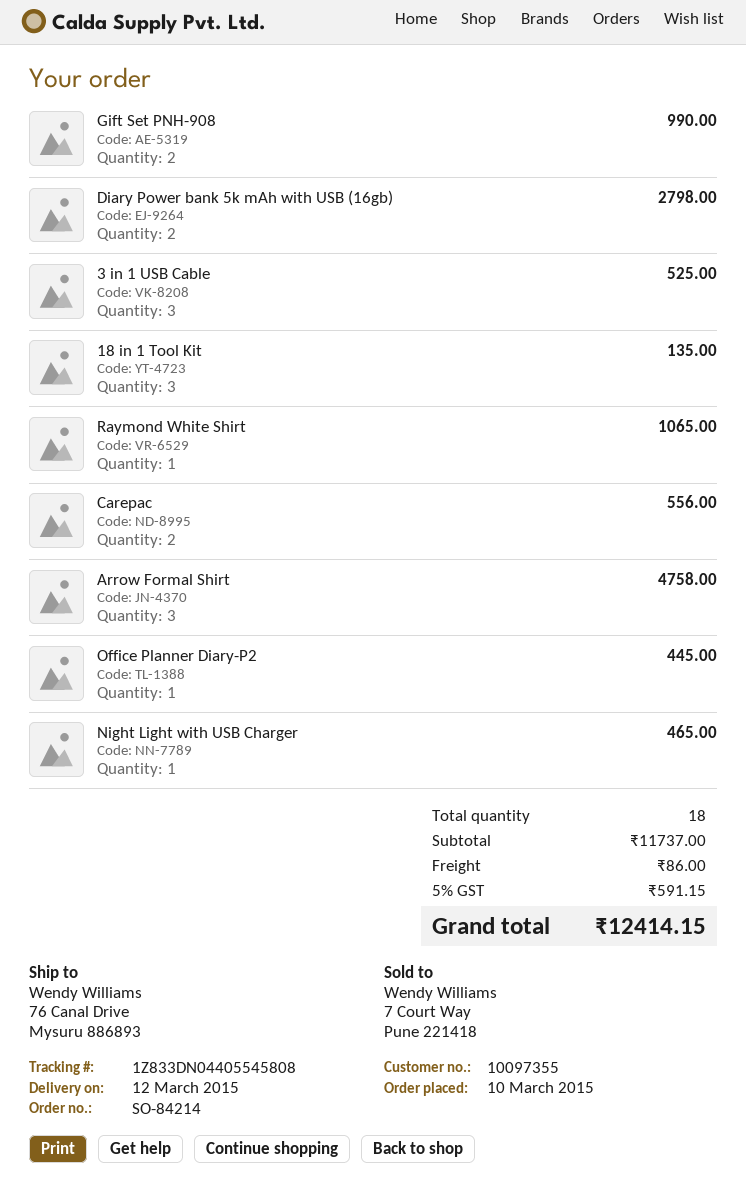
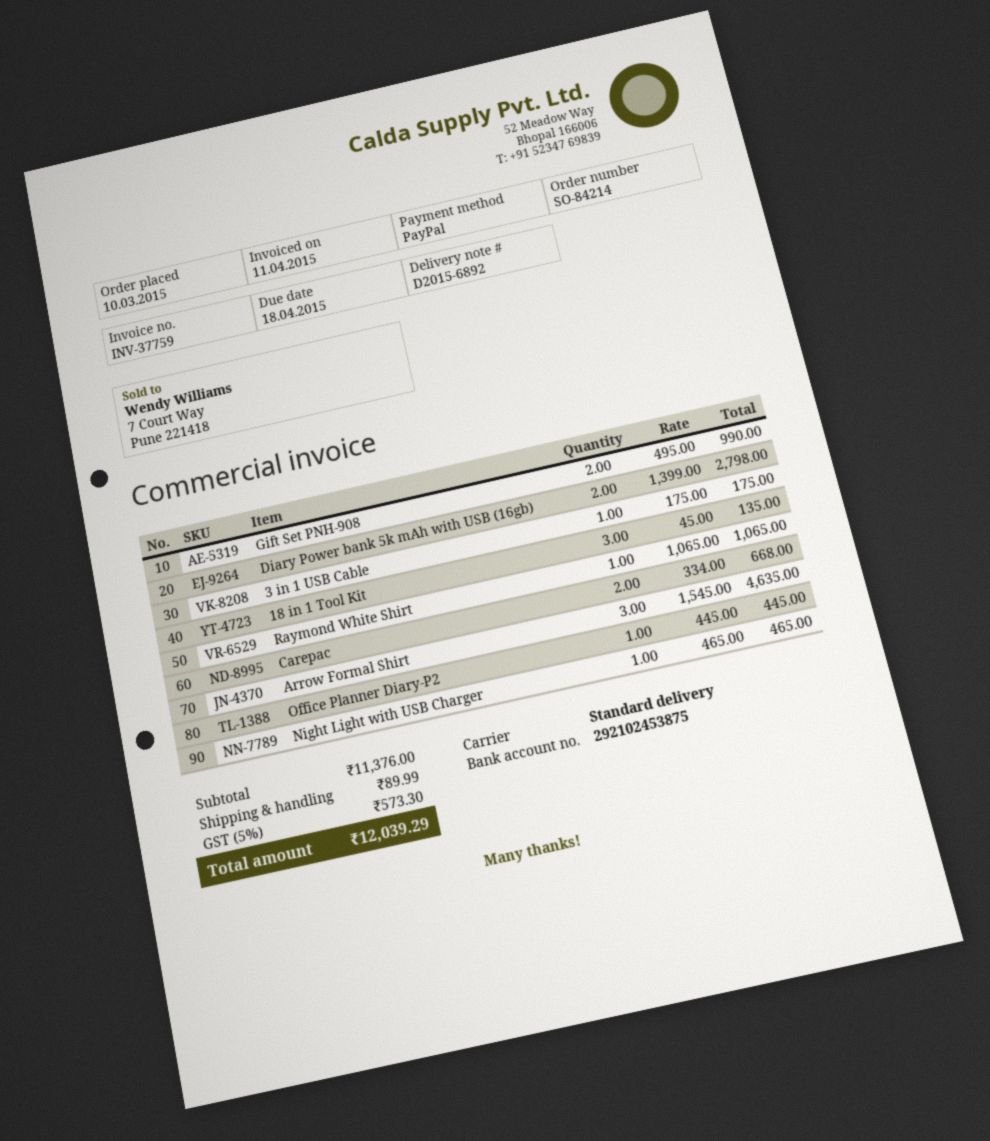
3 in 1 USB Cable: 3 for 525.00 -> 1 for 175.00
Carepac: 2 for 556.00 -> 2 for 668.00
Arrow Formal Shirt: 3 for 4758.00 -> 3 for 4635.00
subtotal: 11737.00 -> 11376.00
shipping: 86.00 -> 89.99
tax: 5% = 591.15 -> 5% = 573.30
total: 12414.15 -> 12039.29

